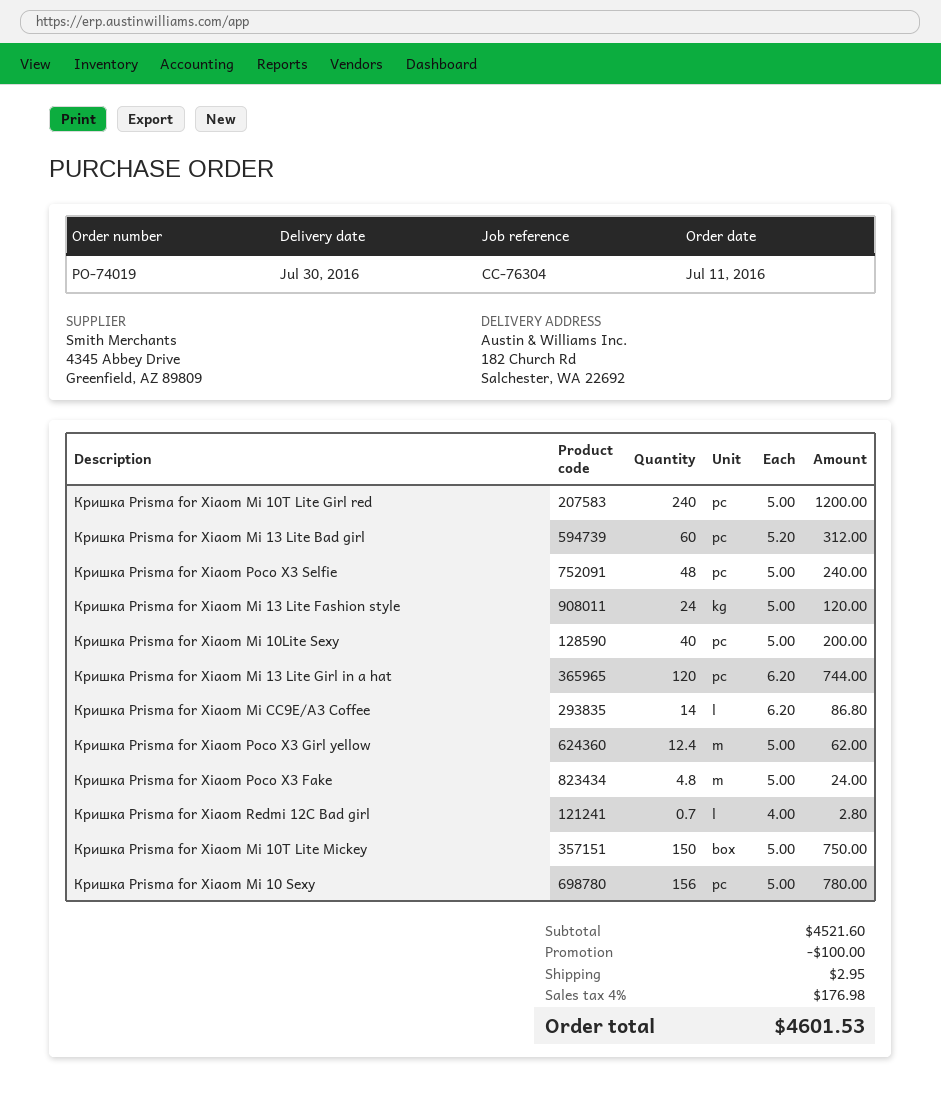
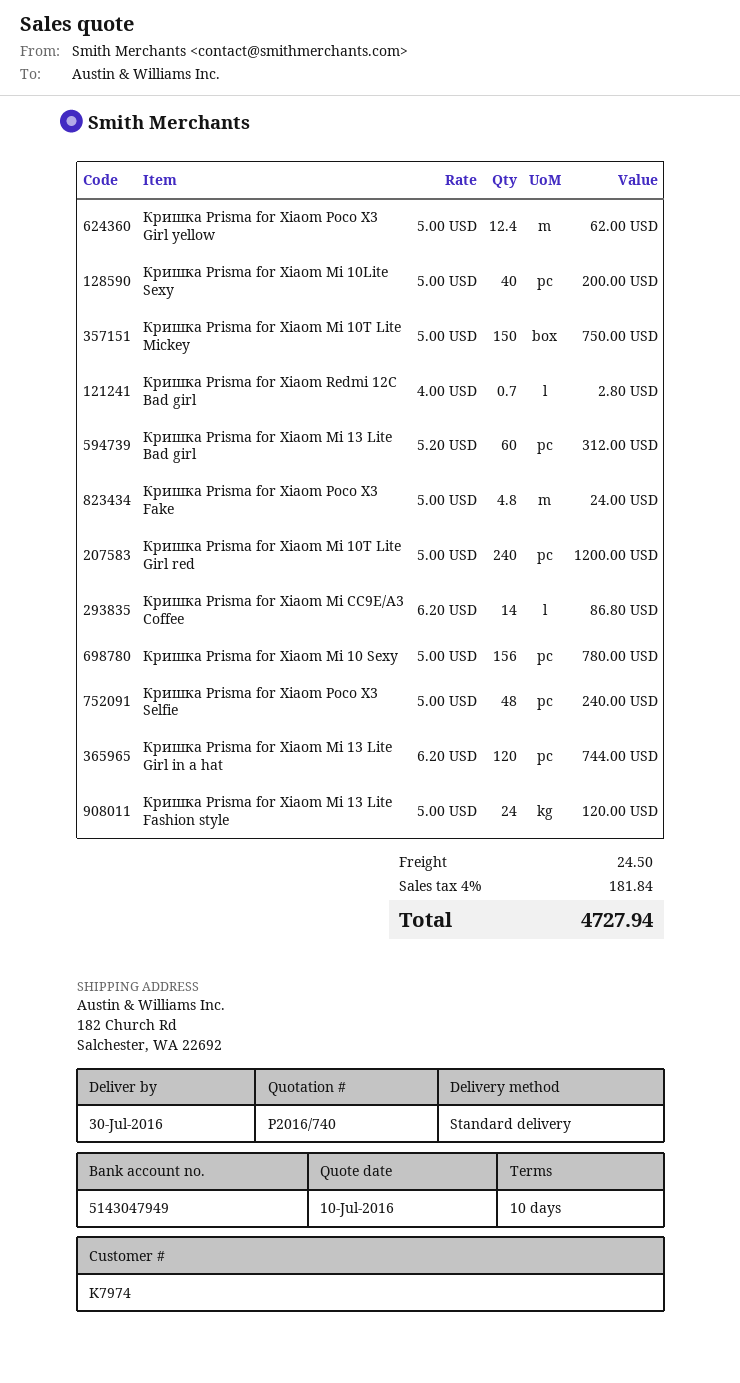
discount: 100.00 -> none
shipping: 2.95 -> 24.50
tax: 4% = 176.98 -> 4% = 181.84
total: 4601.53 -> 4727.94

